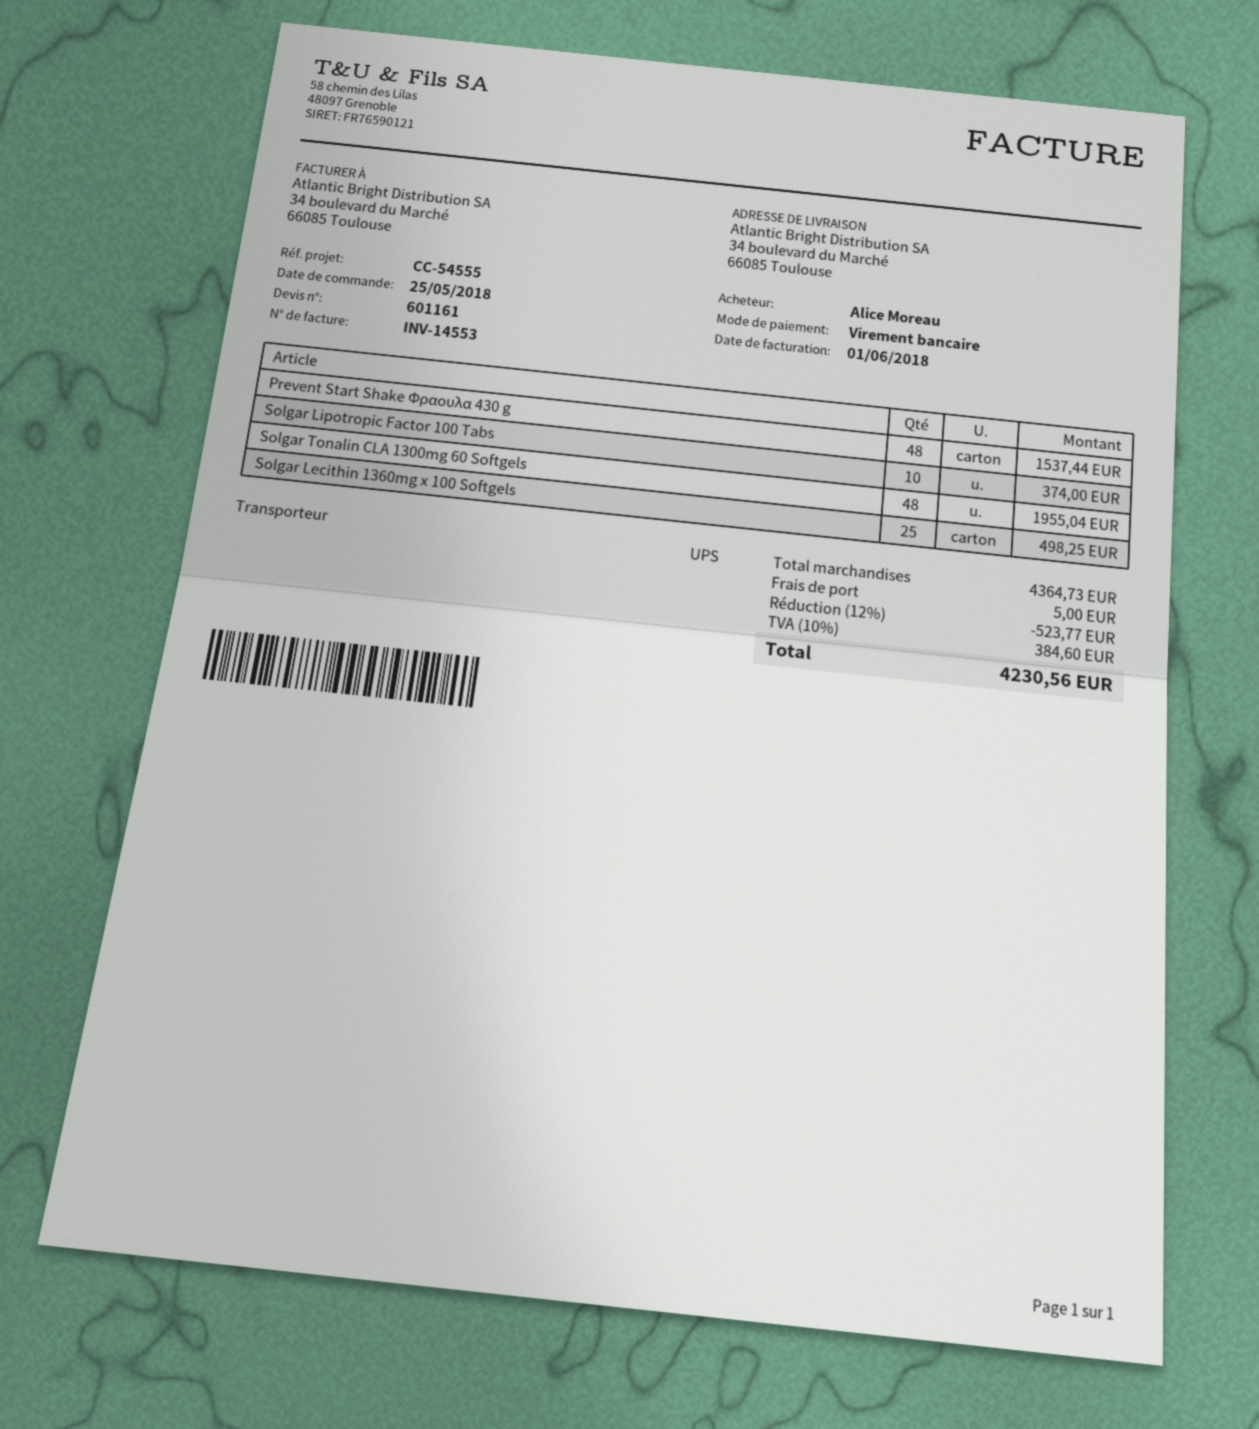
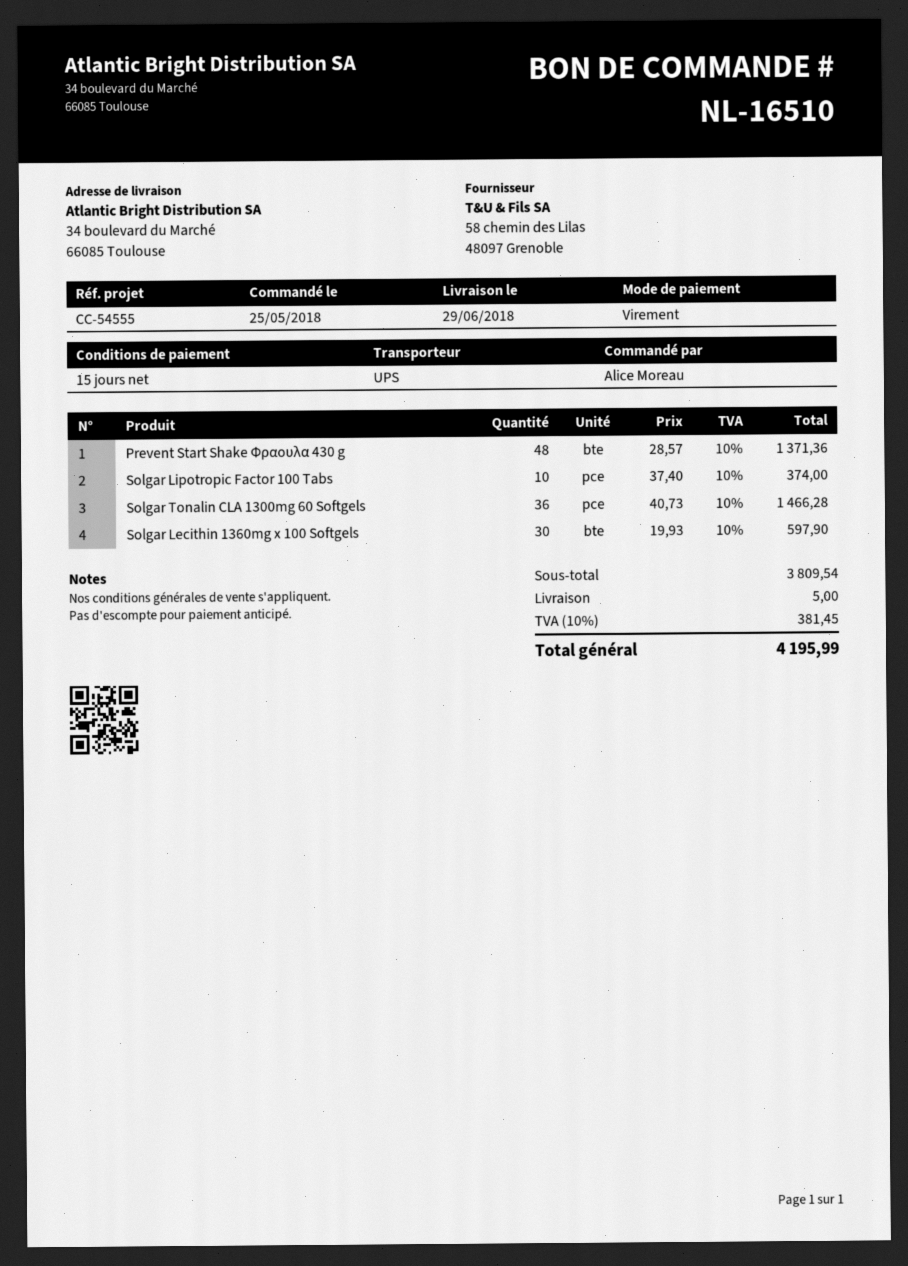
Prevent Start Shake Φραουλα 430 g: 48 for 1537.44 -> 48 for 1371.36
Solgar Tonalin CLA 1300mg 60 Softgels: 48 for 1955.04 -> 36 for 1466.28
Solgar Lecithin 1360mg x 100 Softgels: 25 for 498.25 -> 30 for 597.90
subtotal: 4364.73 -> 3809.54
discount: 12% = 523.77 -> none
tax: 10% = 384.60 -> 10% = 381.45
total: 4230.56 -> 4195.99

